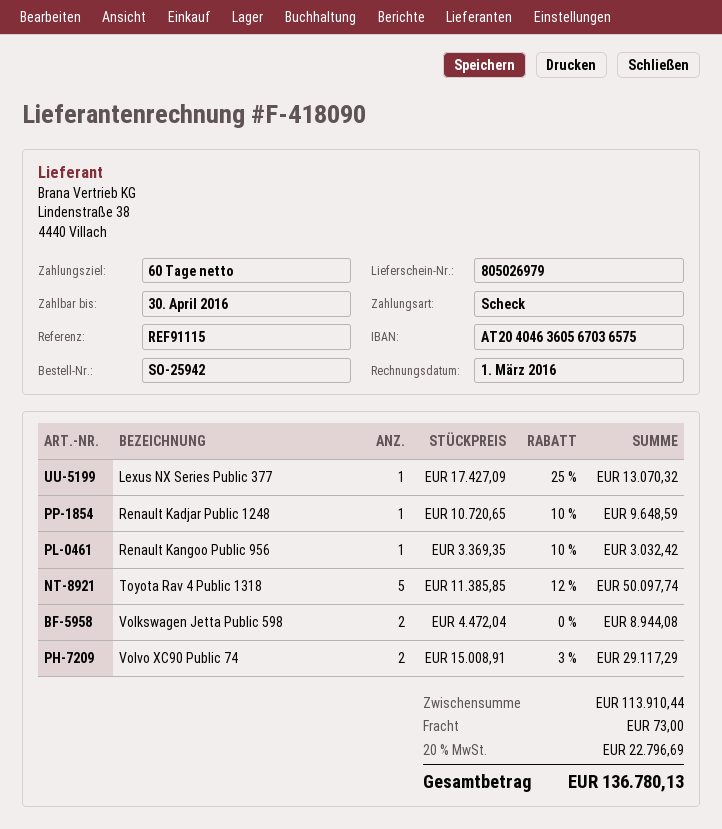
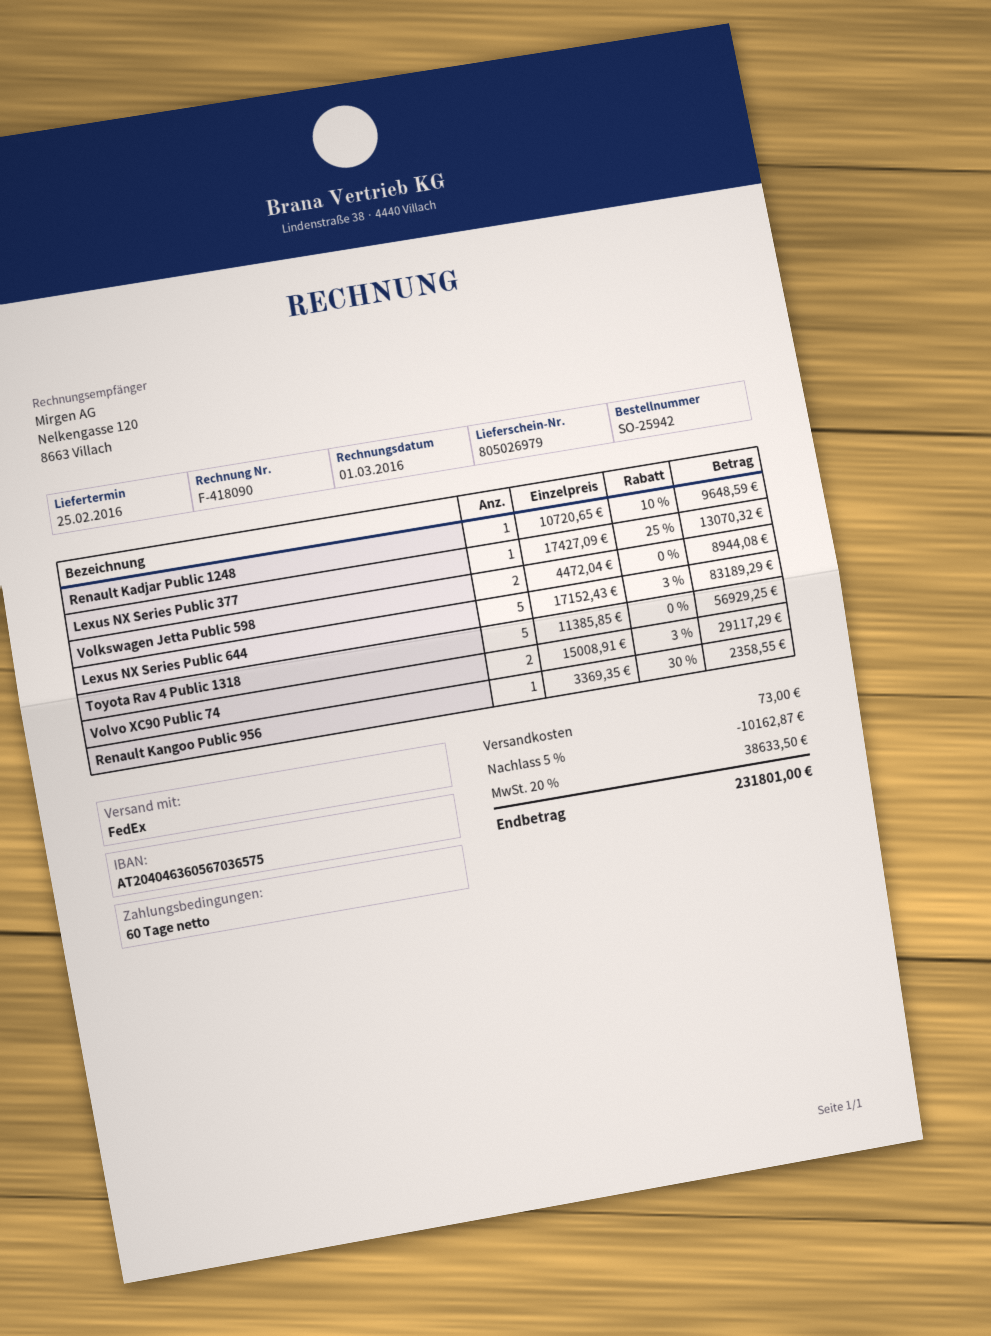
Renault Kangoo Public 956: 1 x 3369.35 - 10% = 3032.42 -> 1 x 3369.35 - 30% = 2358.55
Toyota Rav 4 Public 1318: 5 x 11385.85 - 12% = 50097.74 -> 5 x 11385.85 = 56929.25
Lexus NX Series Public 644: none -> 5 x 17152.43 - 3% = 83189.29
discount: none -> 5% = 10162.87
tax: 20% = 22796.69 -> 20% = 38633.50
total: 136780.13 -> 231801.00

